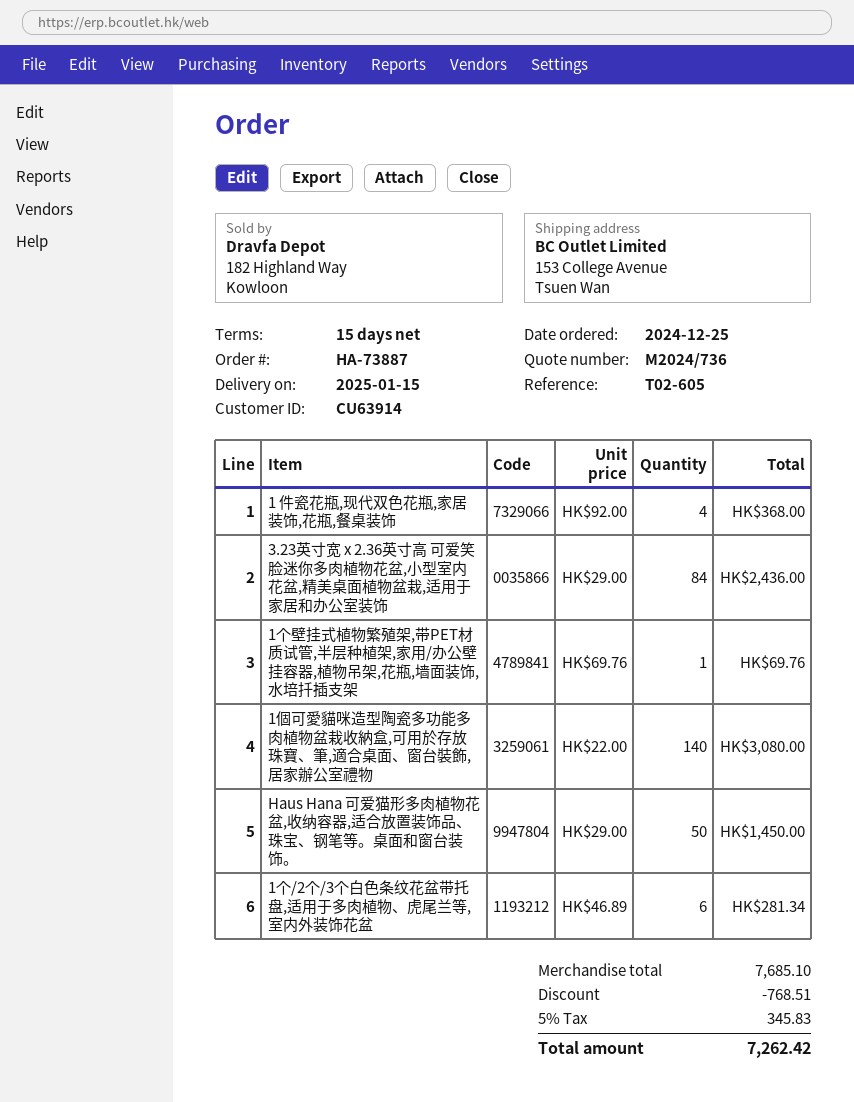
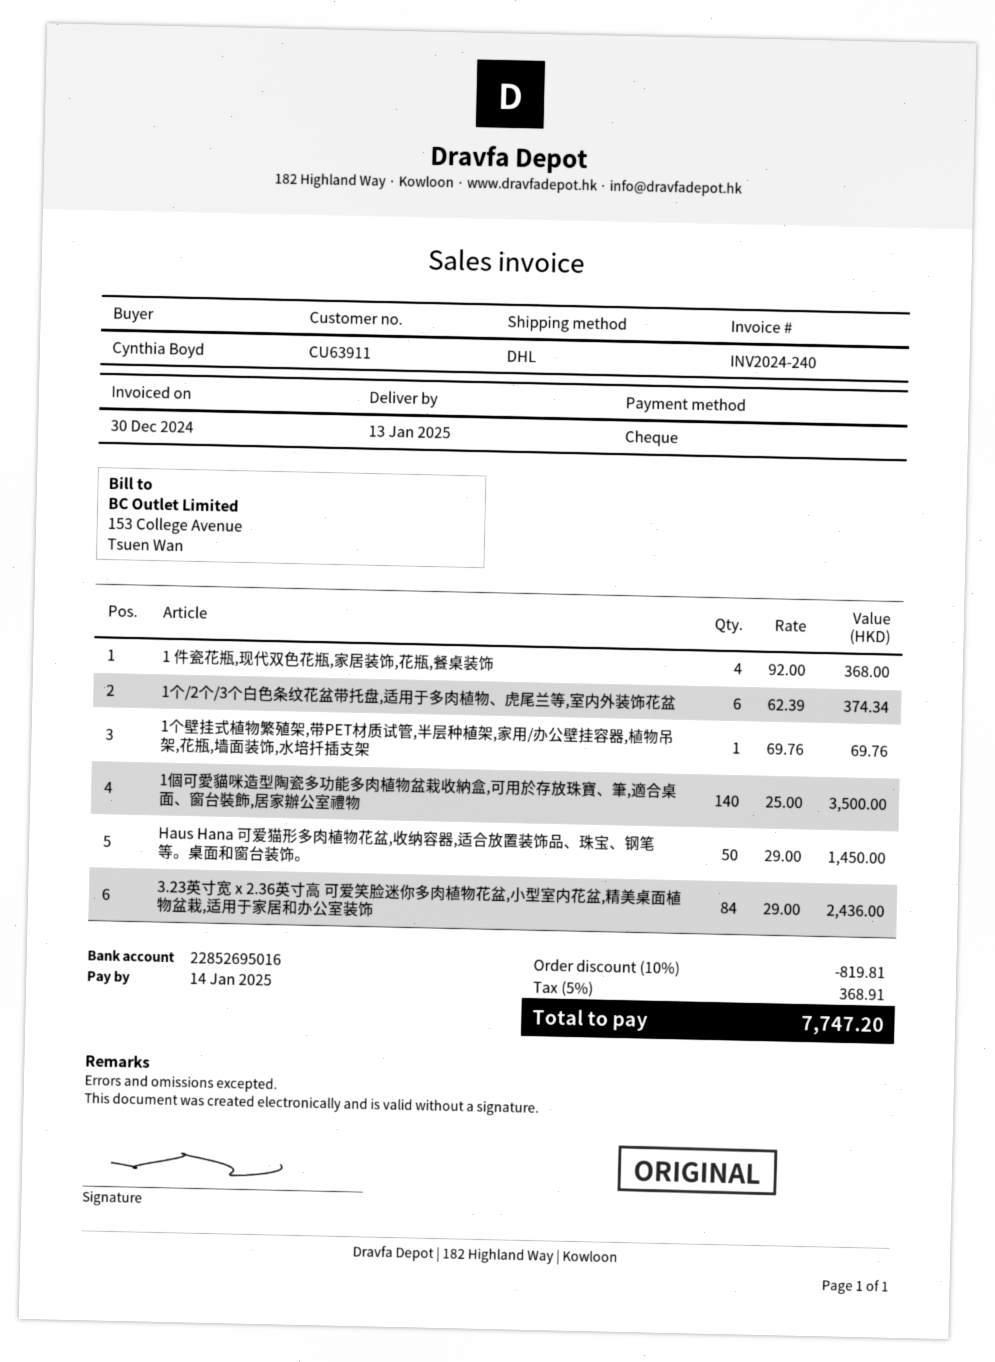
delivery date: 2025-01-15 -> 2025-01-13
customer number: CU63914 -> CU63911
1個可愛貓咪造型陶瓷多功能多肉植物盆栽收納盒,可用於存放珠寶、筆,適合桌面、窗台裝飾,居家辦公室禮物: 140 x 22.00 = 3080.00 -> 140 x 25.00 = 3500.00
1个/2个/3个白色条纹花盆带托盘,适用于多肉植物、虎尾兰等,室内外装饰花盆: 6 x 46.89 = 281.34 -> 6 x 62.39 = 374.34
discount: 768.51 -> 819.81
tax: 5% = 345.83 -> 5% = 368.91
total: 7262.42 -> 7747.20

